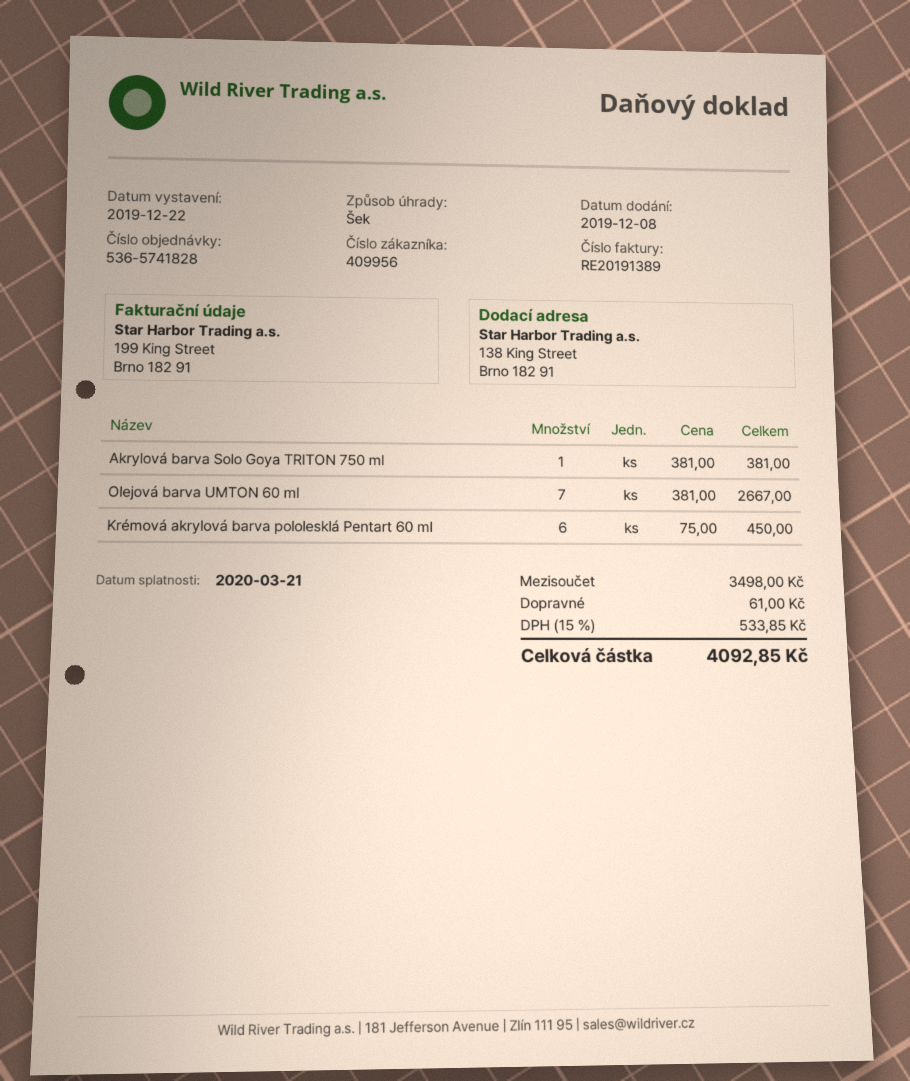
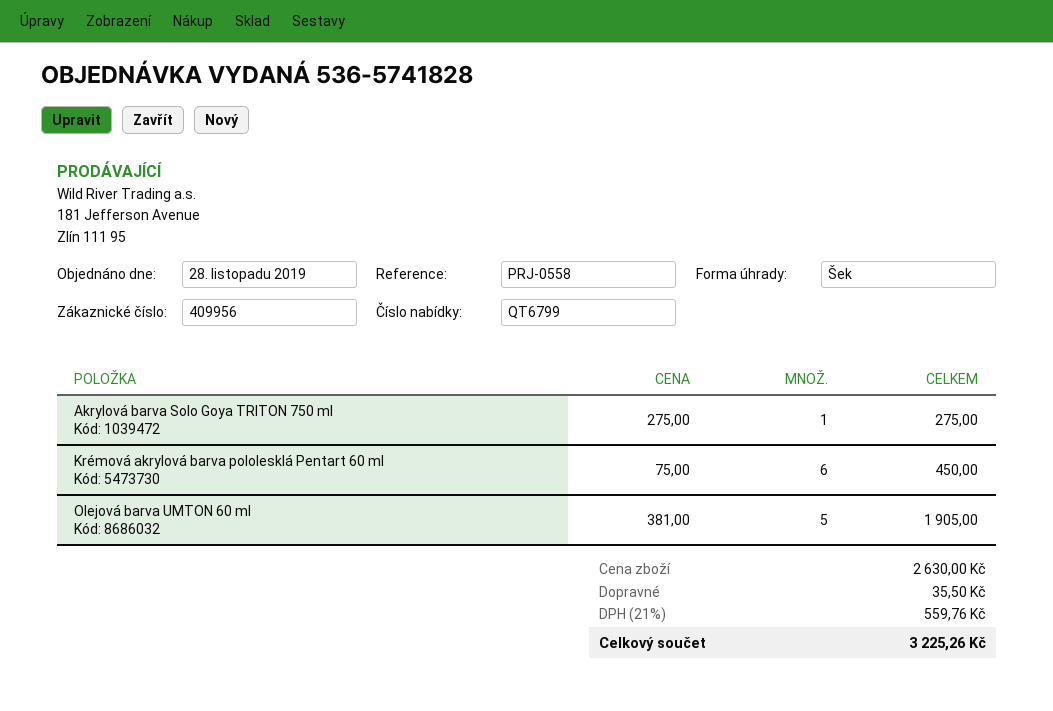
Akrylová barva Solo Goya TRITON 750 ml: 1 x 381.00 = 381.00 -> 1 x 275.00 = 275.00
Olejová barva UMTON 60 ml: 7 x 381.00 = 2667.00 -> 5 x 381.00 = 1905.00
subtotal: 3498.00 -> 2630.00
shipping: 61.00 -> 35.50
tax: 15% = 533.85 -> 21% = 559.76
total: 4092.85 -> 3225.26

